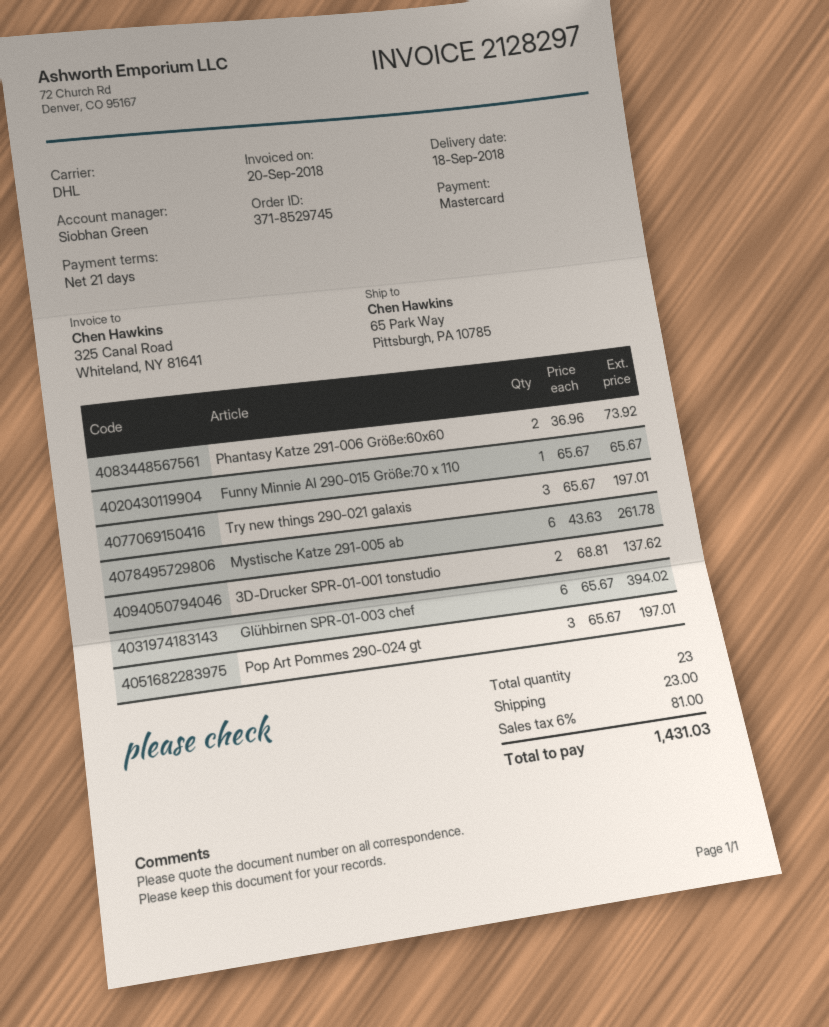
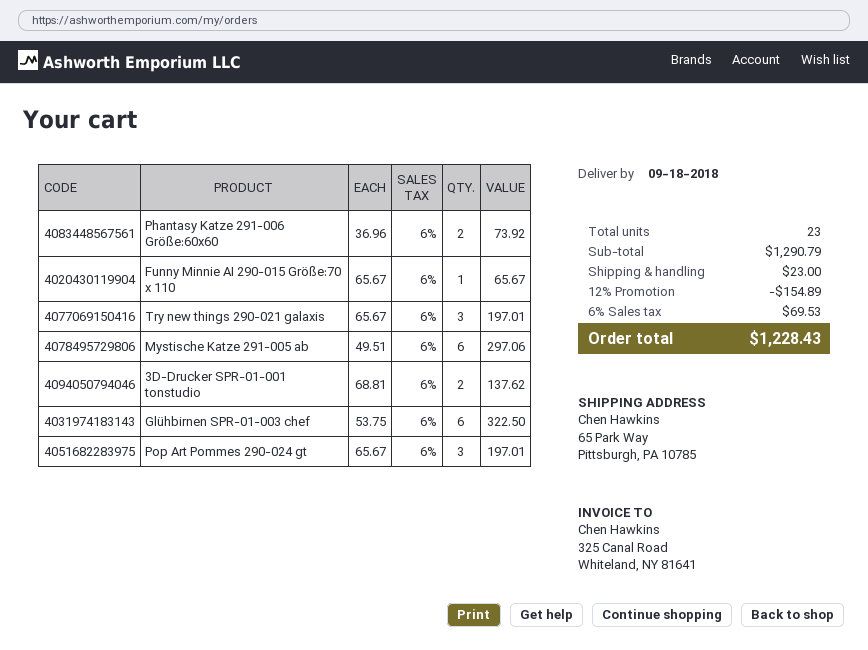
Mystische Katze 291-005 ab: 6 x 43.63 = 261.78 -> 6 x 49.51 = 297.06
Glühbirnen SPR-01-003 chef: 6 x 65.67 = 394.02 -> 6 x 53.75 = 322.50
discount: none -> 12% = 154.89
tax: 6% = 81.00 -> 6% = 69.53
total: 1431.03 -> 1228.43

